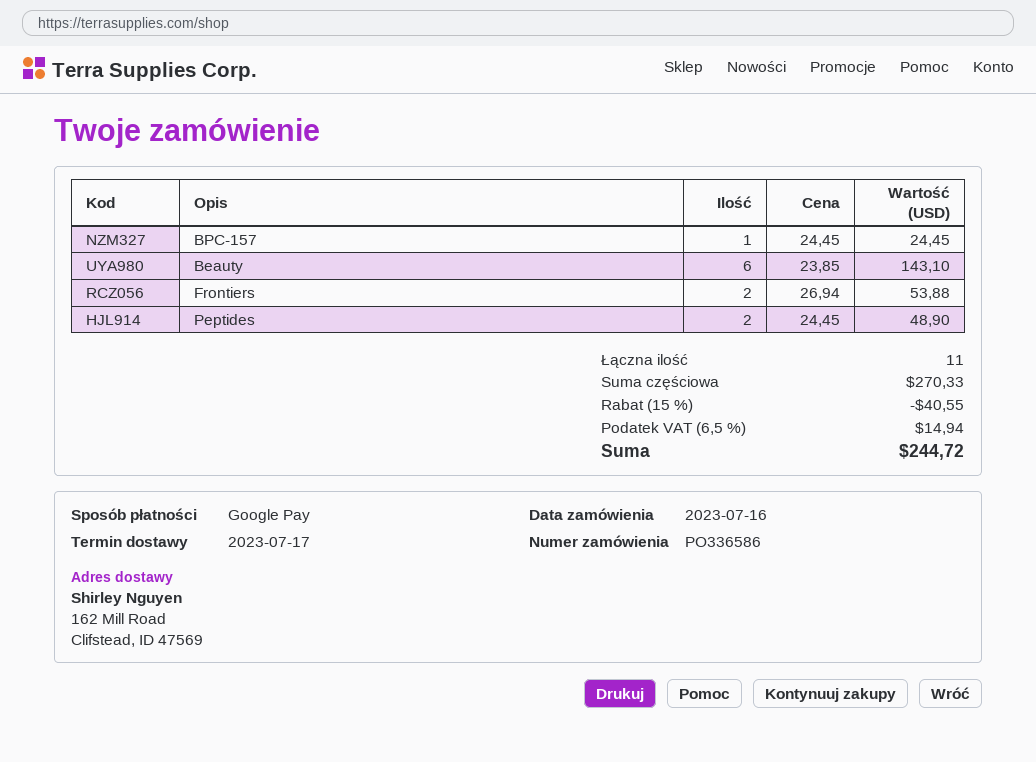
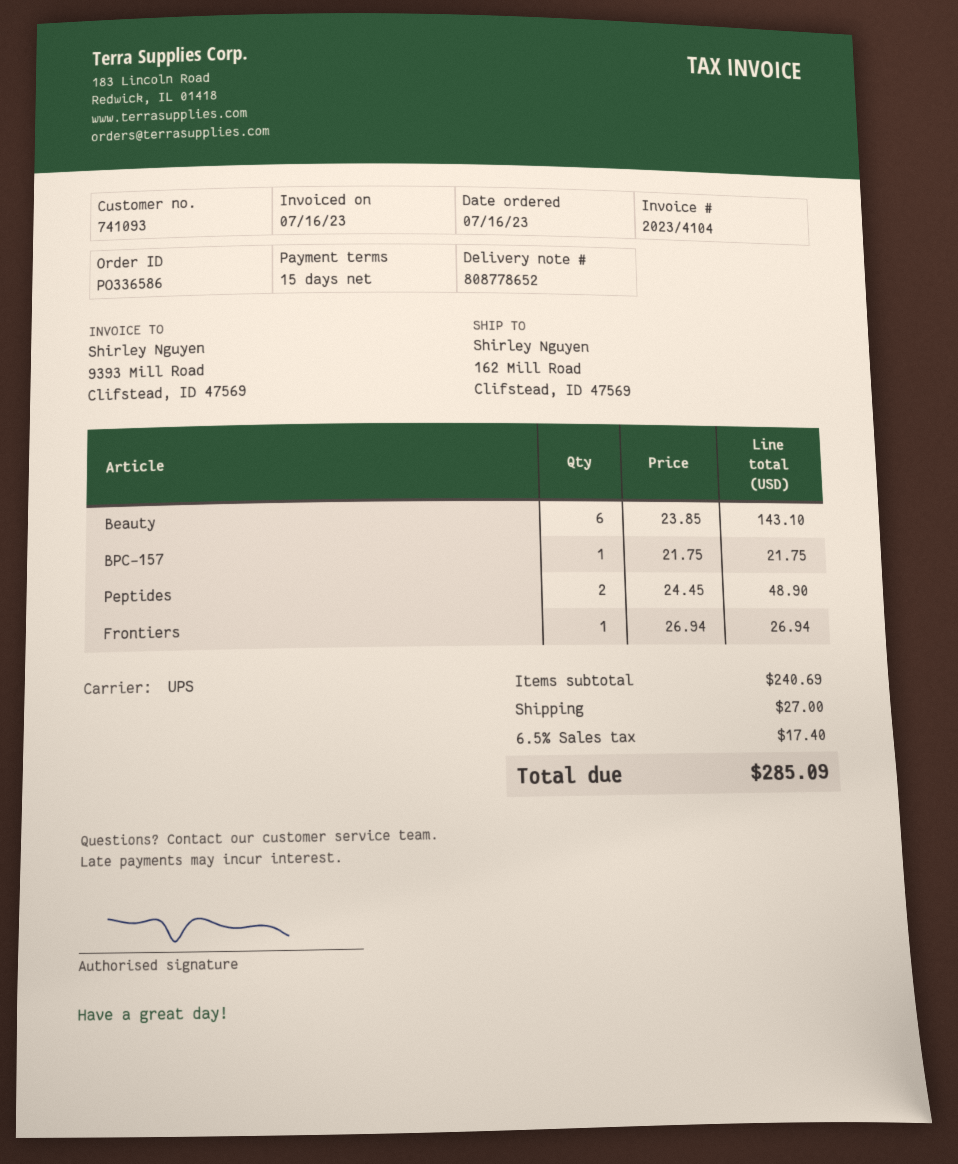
BPC-157: 1 x 24.45 = 24.45 -> 1 x 21.75 = 21.75
Frontiers: 2 x 26.94 = 53.88 -> 1 x 26.94 = 26.94
subtotal: 270.33 -> 240.69
discount: 15% = 40.55 -> none
shipping: none -> 27.00
tax: 6.5% = 14.94 -> 6.5% = 17.40
total: 244.72 -> 285.09

